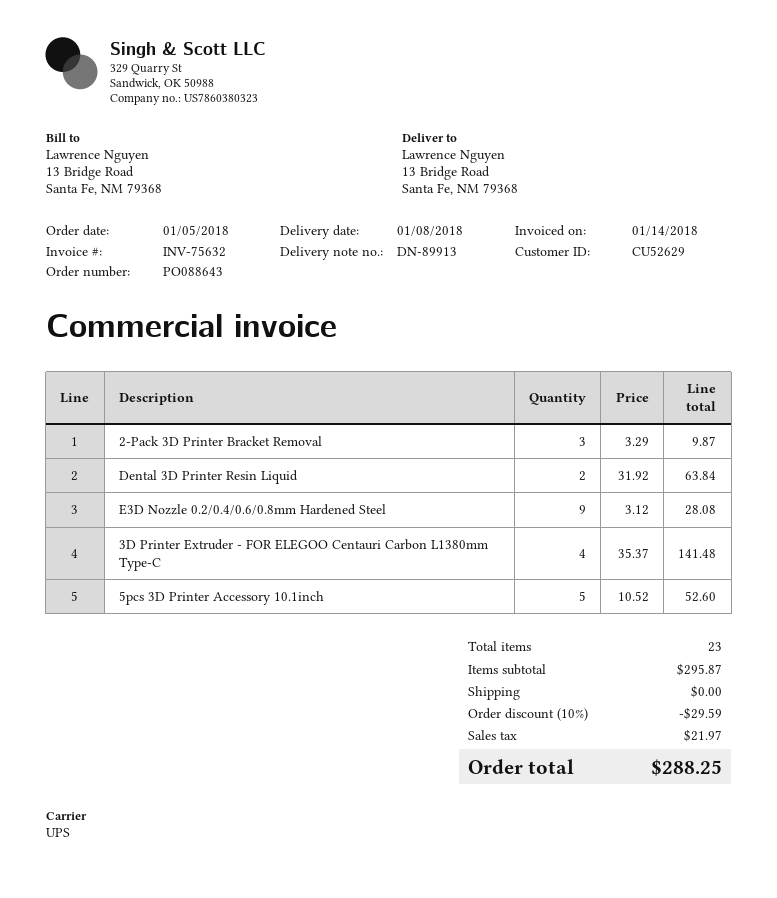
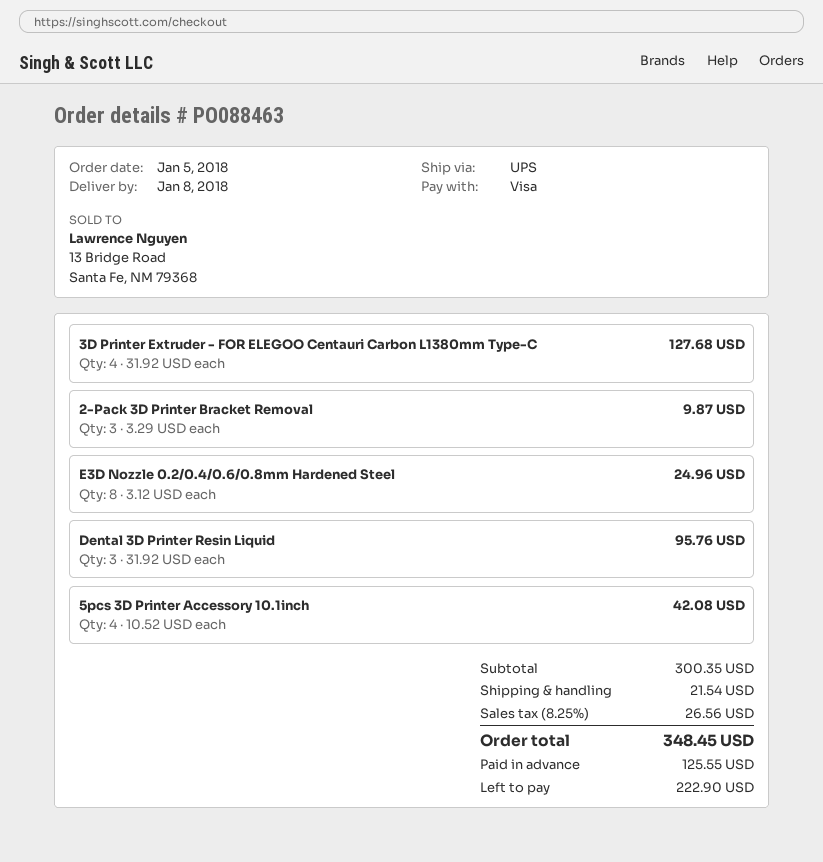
order number: PO088643 -> PO088463
Dental 3D Printer Resin Liquid: 2 x 31.92 = 63.84 -> 3 x 31.92 = 95.76
E3D Nozzle 0.2/0.4/0.6/0.8mm Hardened Steel: 9 x 3.12 = 28.08 -> 8 x 3.12 = 24.96
3D Printer Extruder - FOR ELEGOO Centauri Carbon L1380mm Type-C: 4 x 35.37 = 141.48 -> 4 x 31.92 = 127.68
5pcs 3D Printer Accessory 10.1inch: 5 x 10.52 = 52.60 -> 4 x 10.52 = 42.08
subtotal: 295.87 -> 300.35
discount: 10% = 29.59 -> none
shipping: 0.00 -> 21.54
tax: 21.97 -> 26.56
total: 288.25 -> 348.45

